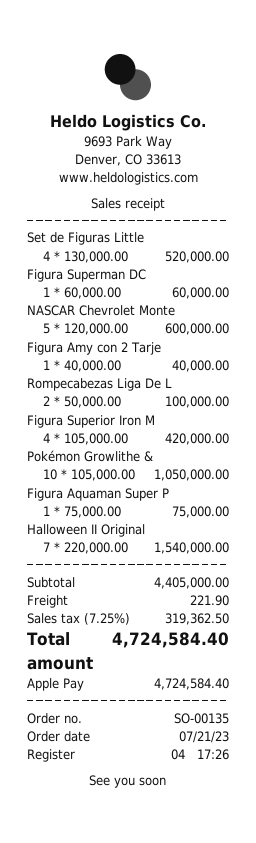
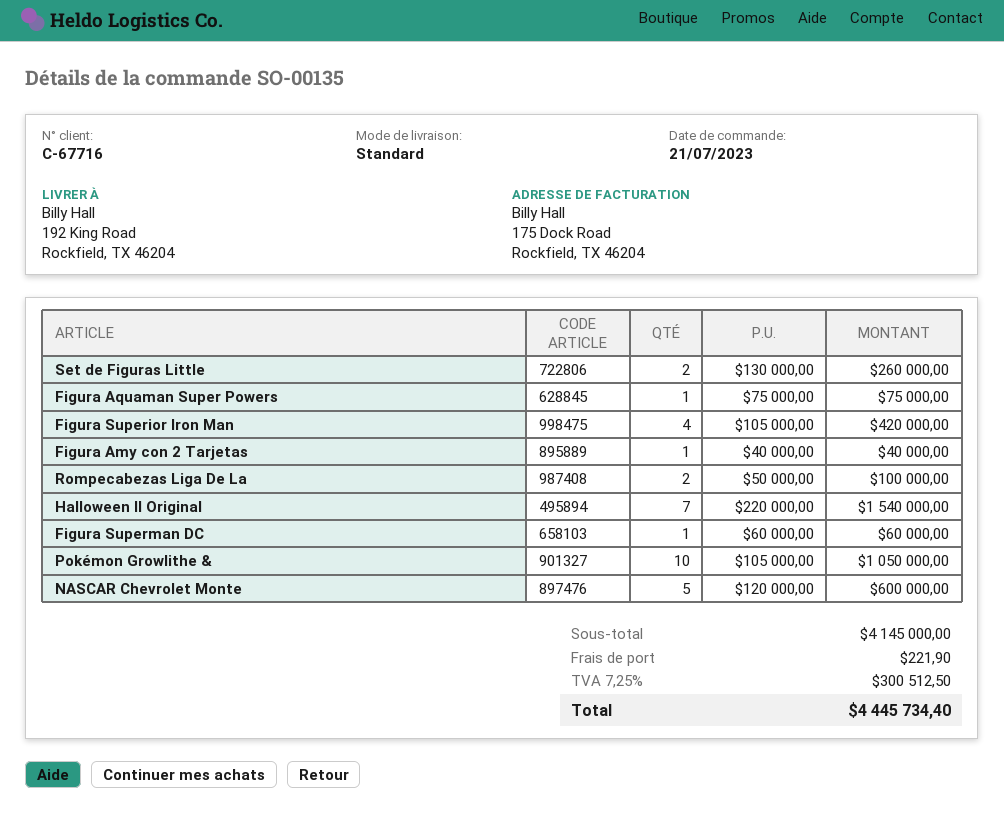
Set de Figuras Little: 4 x 130000.00 = 520000.00 -> 2 x 130000.00 = 260000.00
subtotal: 4405000.00 -> 4145000.00
tax: 7.25% = 319362.50 -> 7.25% = 300512.50
total: 4724584.40 -> 4445734.40

